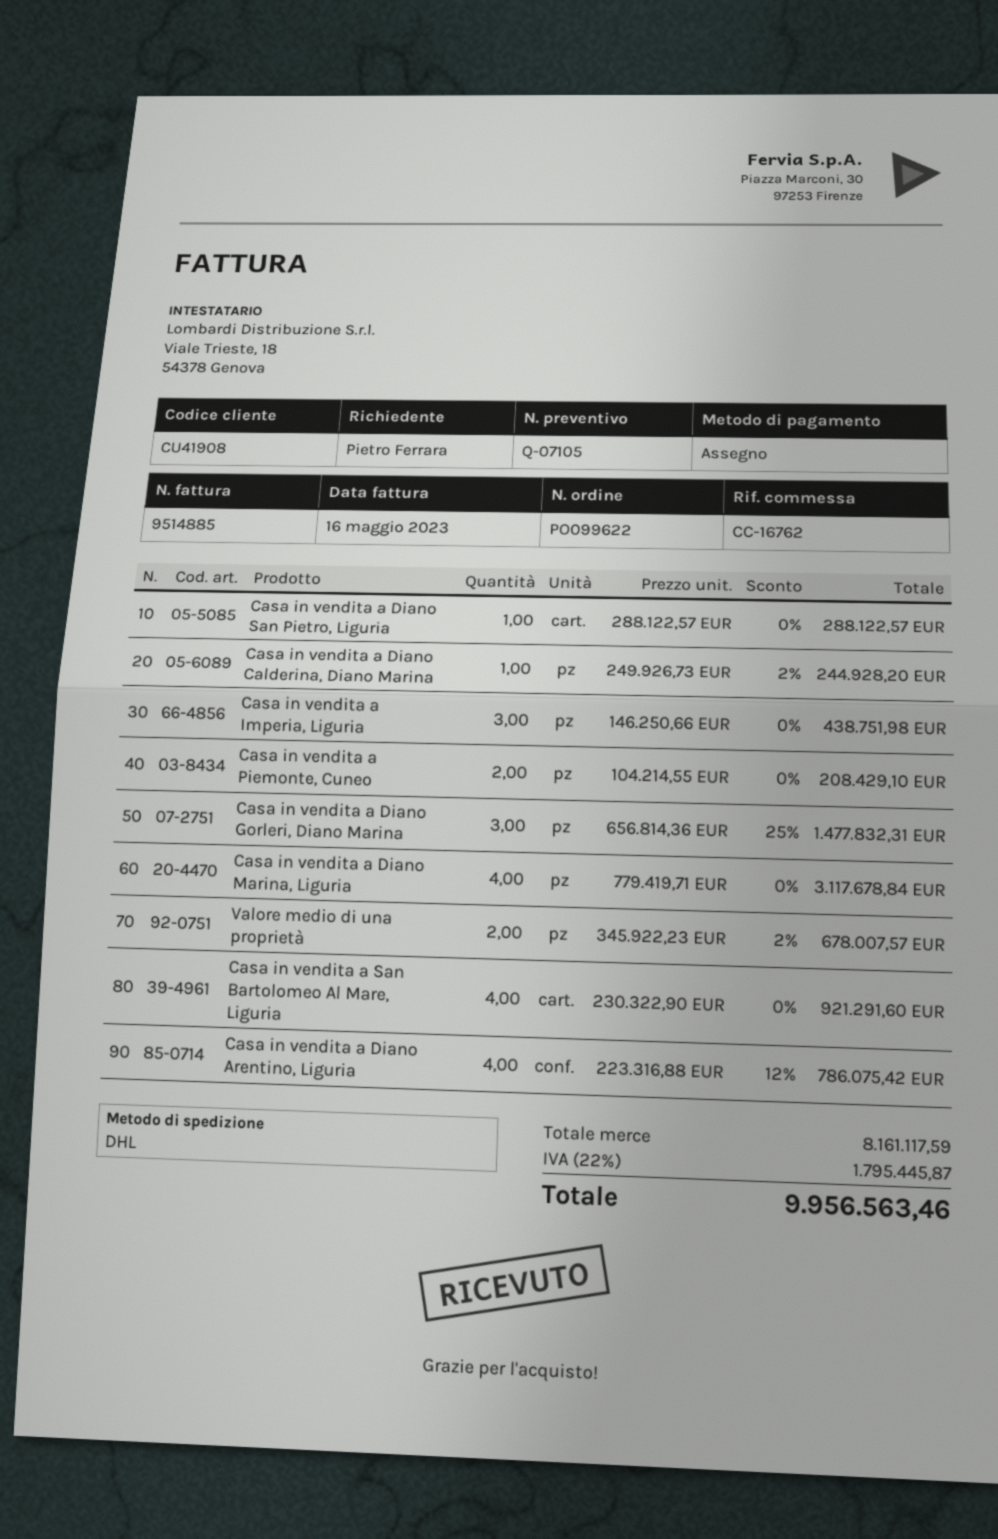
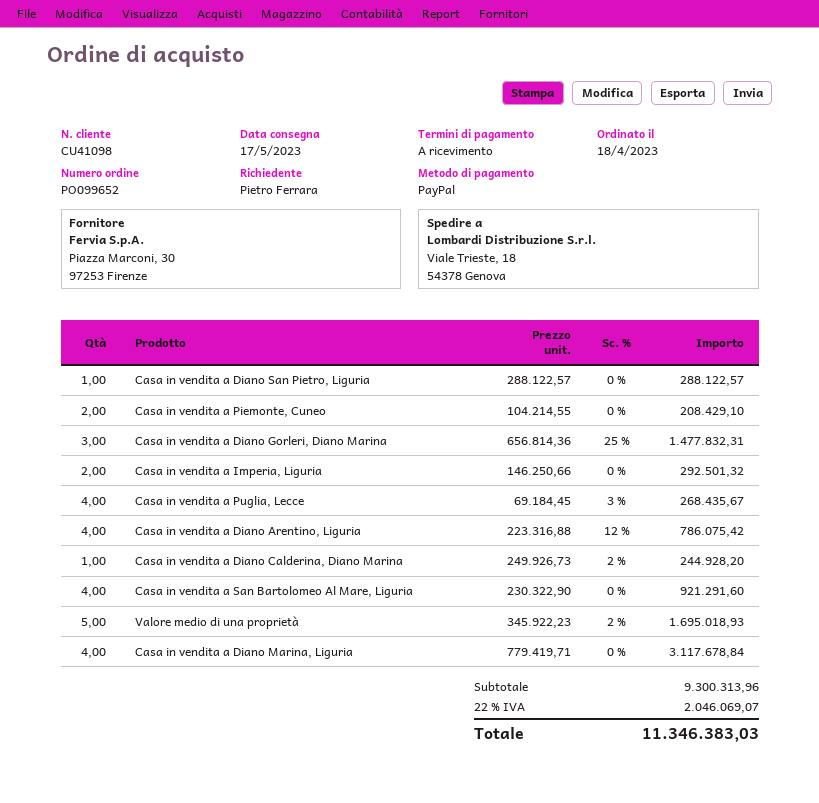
order number: PO099622 -> PO099652
customer number: CU41908 -> CU41098
payment method: cheque -> PayPal
Casa in vendita a Imperia, Liguria: 3 x 146250.66 = 438751.98 -> 2 x 146250.66 = 292501.32
Valore medio di una proprietà: 2 x 345922.23 - 2% = 678007.57 -> 5 x 345922.23 - 2% = 1695018.93
Casa in vendita a Puglia, Lecce: none -> 4 x 69184.45 - 3% = 268435.67
subtotal: 8161117.59 -> 9300313.96
tax: 22% = 1795445.87 -> 22% = 2046069.07
total: 9956563.46 -> 11346383.03

